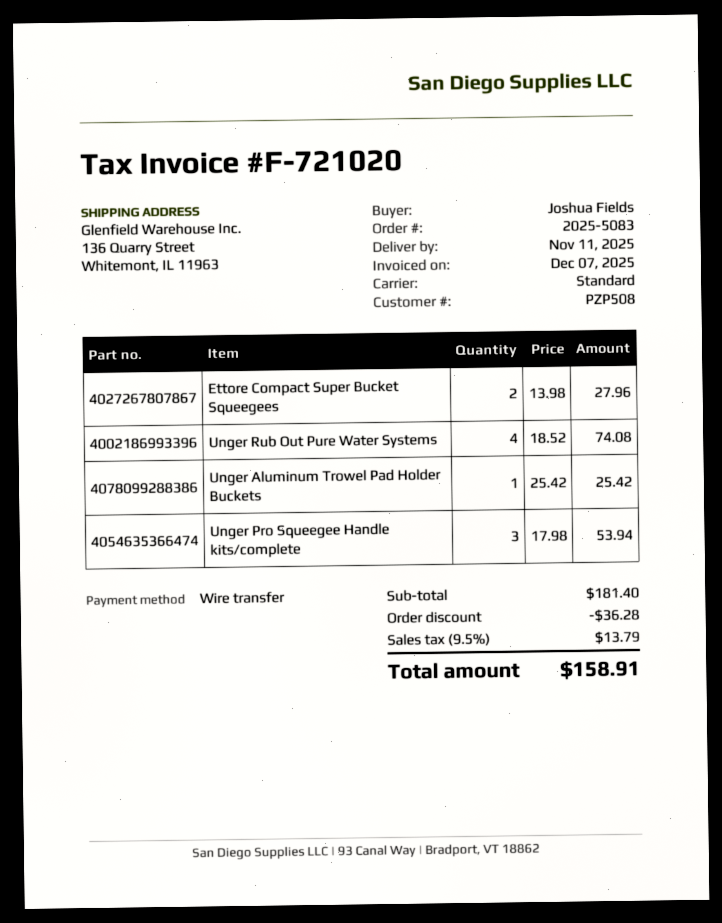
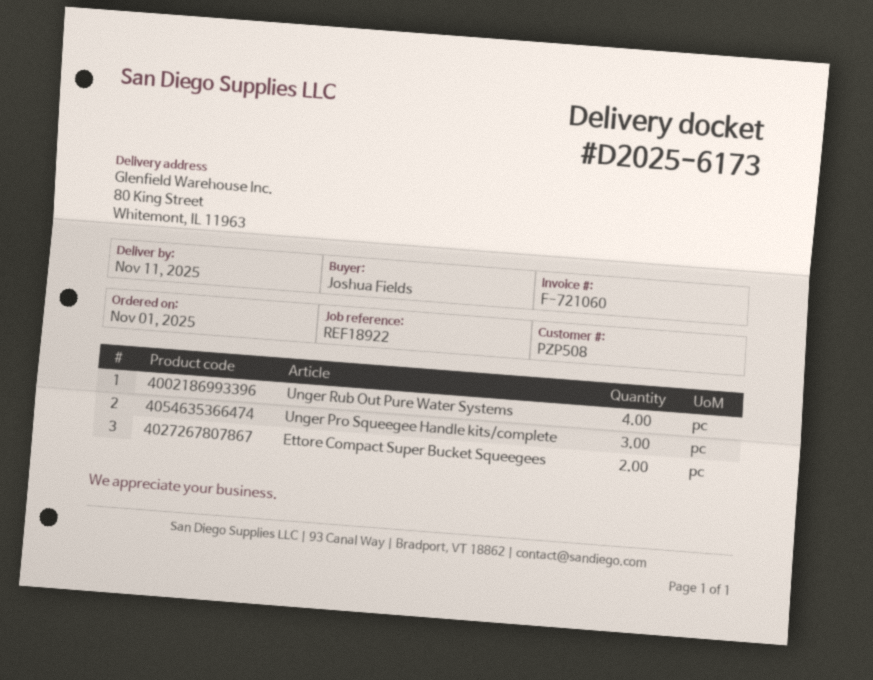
invoice number: F-721020 -> F-721060
ship to: 136 Quarry Street, Whitemont, IL 11963 -> 80 King Street, Whitemont, IL 11963
Unger Aluminum Trowel Pad Holder Buckets: 1 -> none

